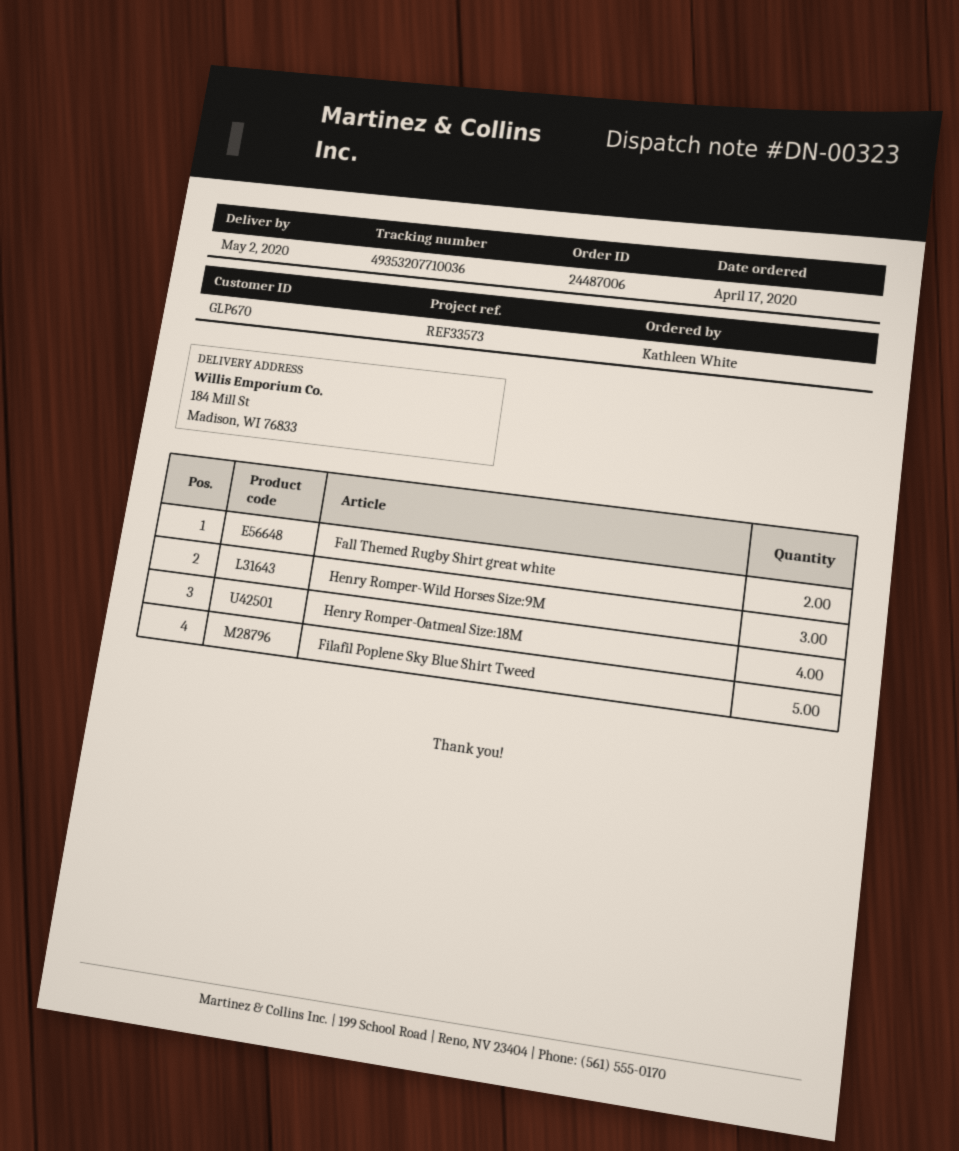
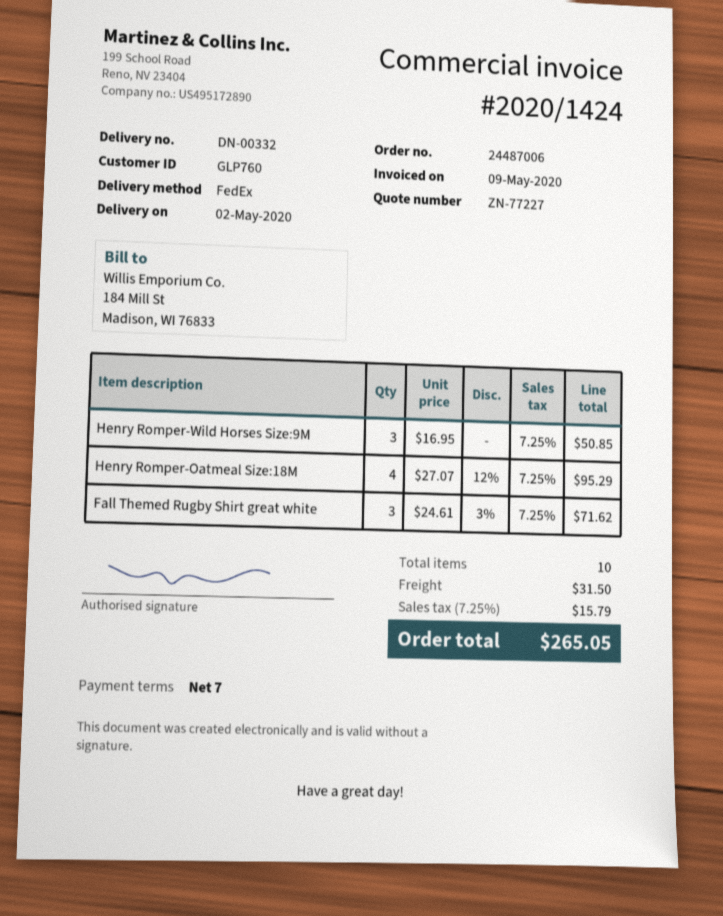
delivery note number: DN-00323 -> DN-00332
customer number: GLP670 -> GLP760
Fall Themed Rugby Shirt great white: 2 -> 3
Filafil Poplene Sky Blue Shirt Tweed: 5 -> none

